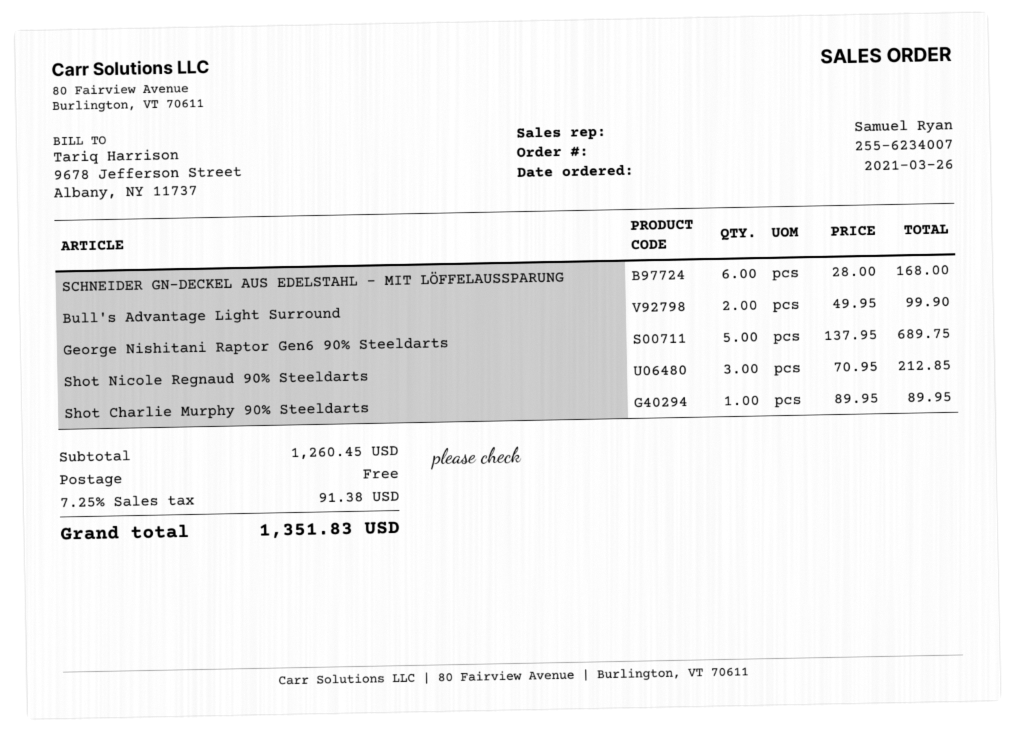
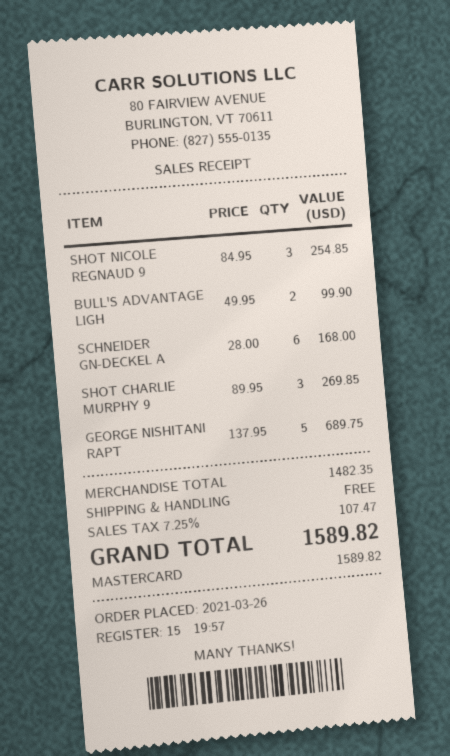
Shot Nicole Regnaud 90% Steeldarts: 3 x 70.95 = 212.85 -> 3 x 84.95 = 254.85
Shot Charlie Murphy 90% Steeldarts: 1 x 89.95 = 89.95 -> 3 x 89.95 = 269.85
subtotal: 1260.45 -> 1482.35
tax: 7.25% = 91.38 -> 7.25% = 107.47
total: 1351.83 -> 1589.82

